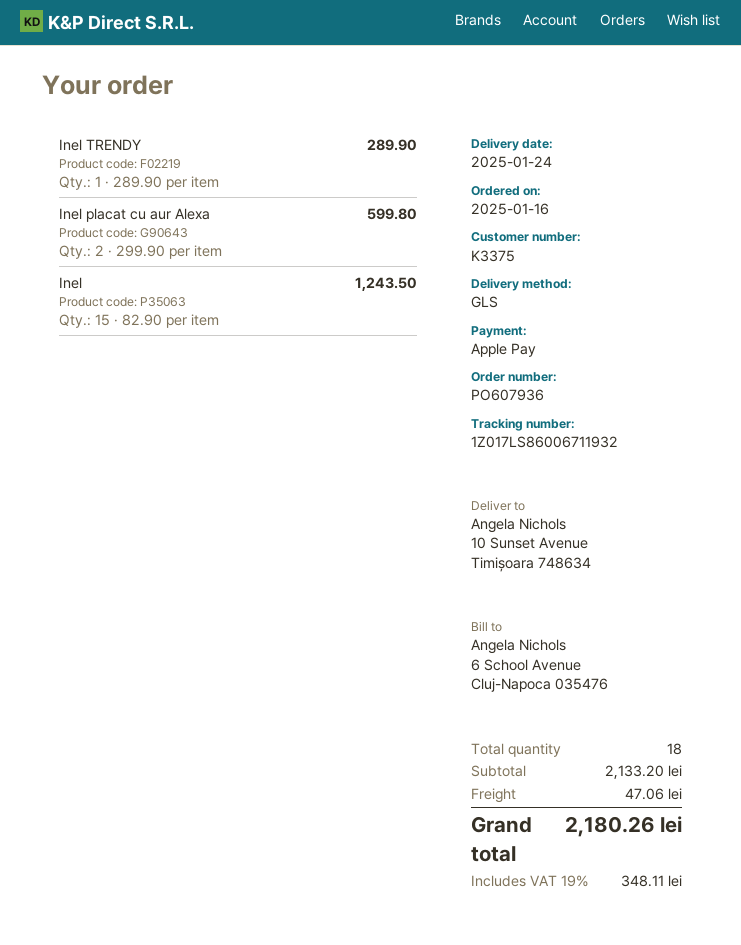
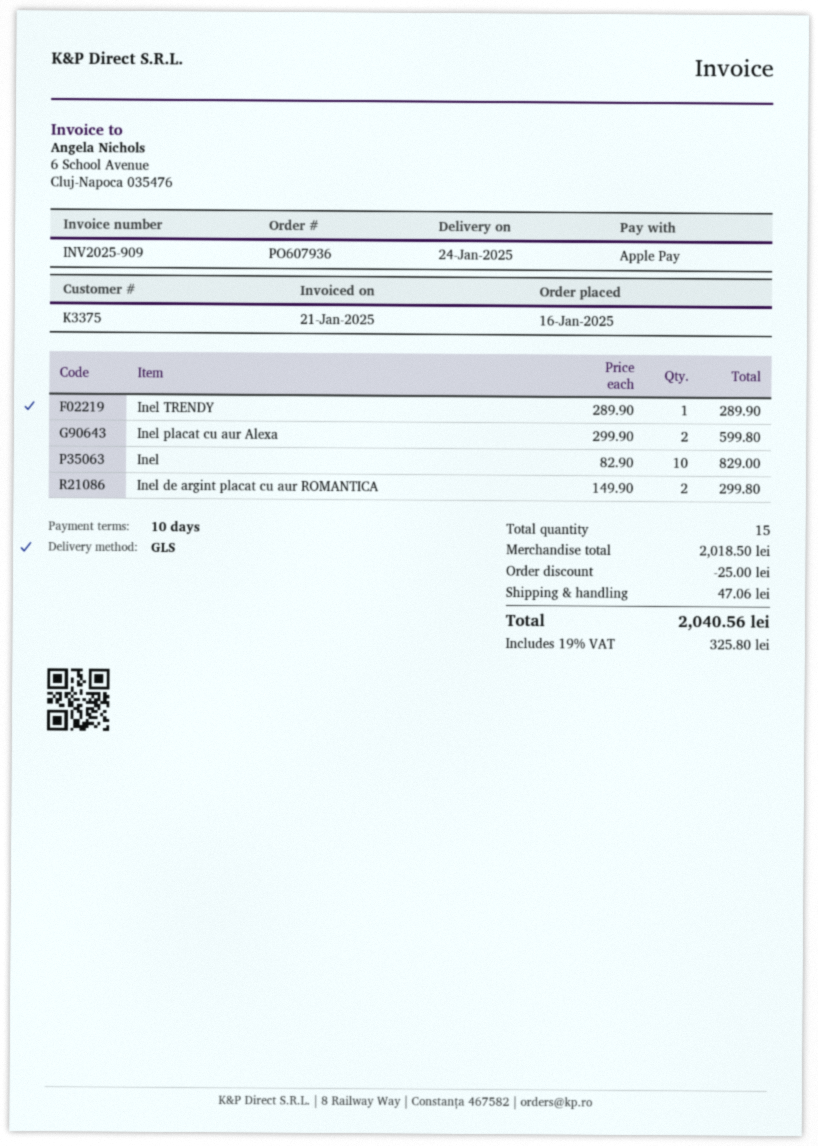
Inel: 15 x 82.90 = 1243.50 -> 10 x 82.90 = 829.00
Inel de argint placat cu aur ROMANTICA: none -> 2 x 149.90 = 299.80
total quantity: 18 -> 15
subtotal: 2133.20 -> 2018.50
discount: none -> 25.00
tax: 19% = 348.11 -> 19% = 325.80
total: 2180.26 -> 2040.56

